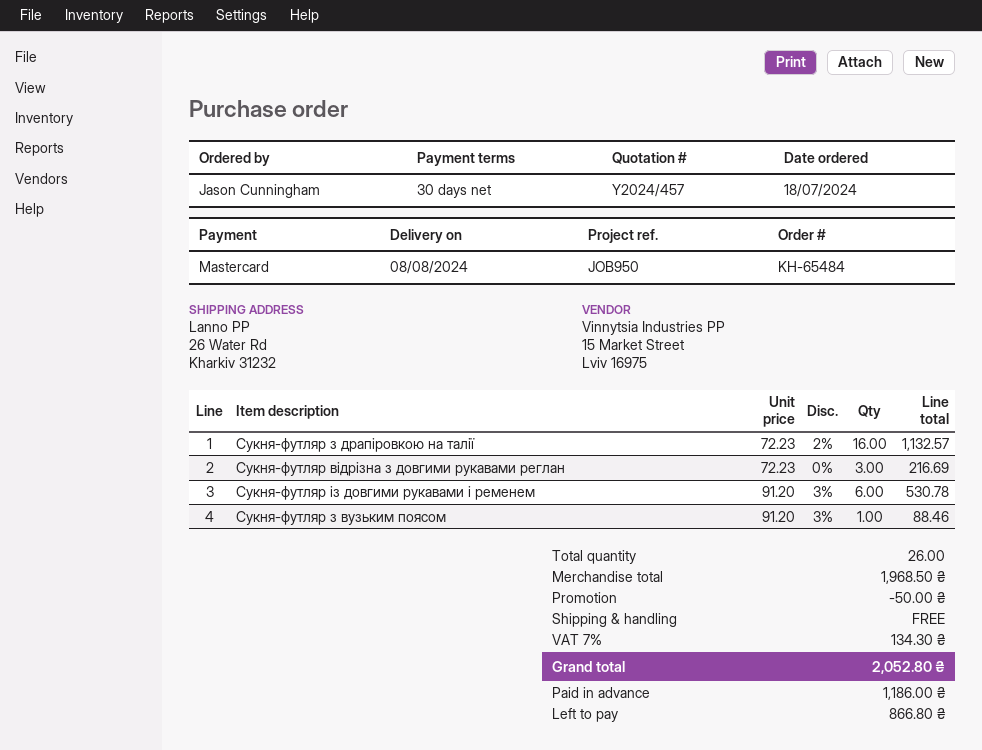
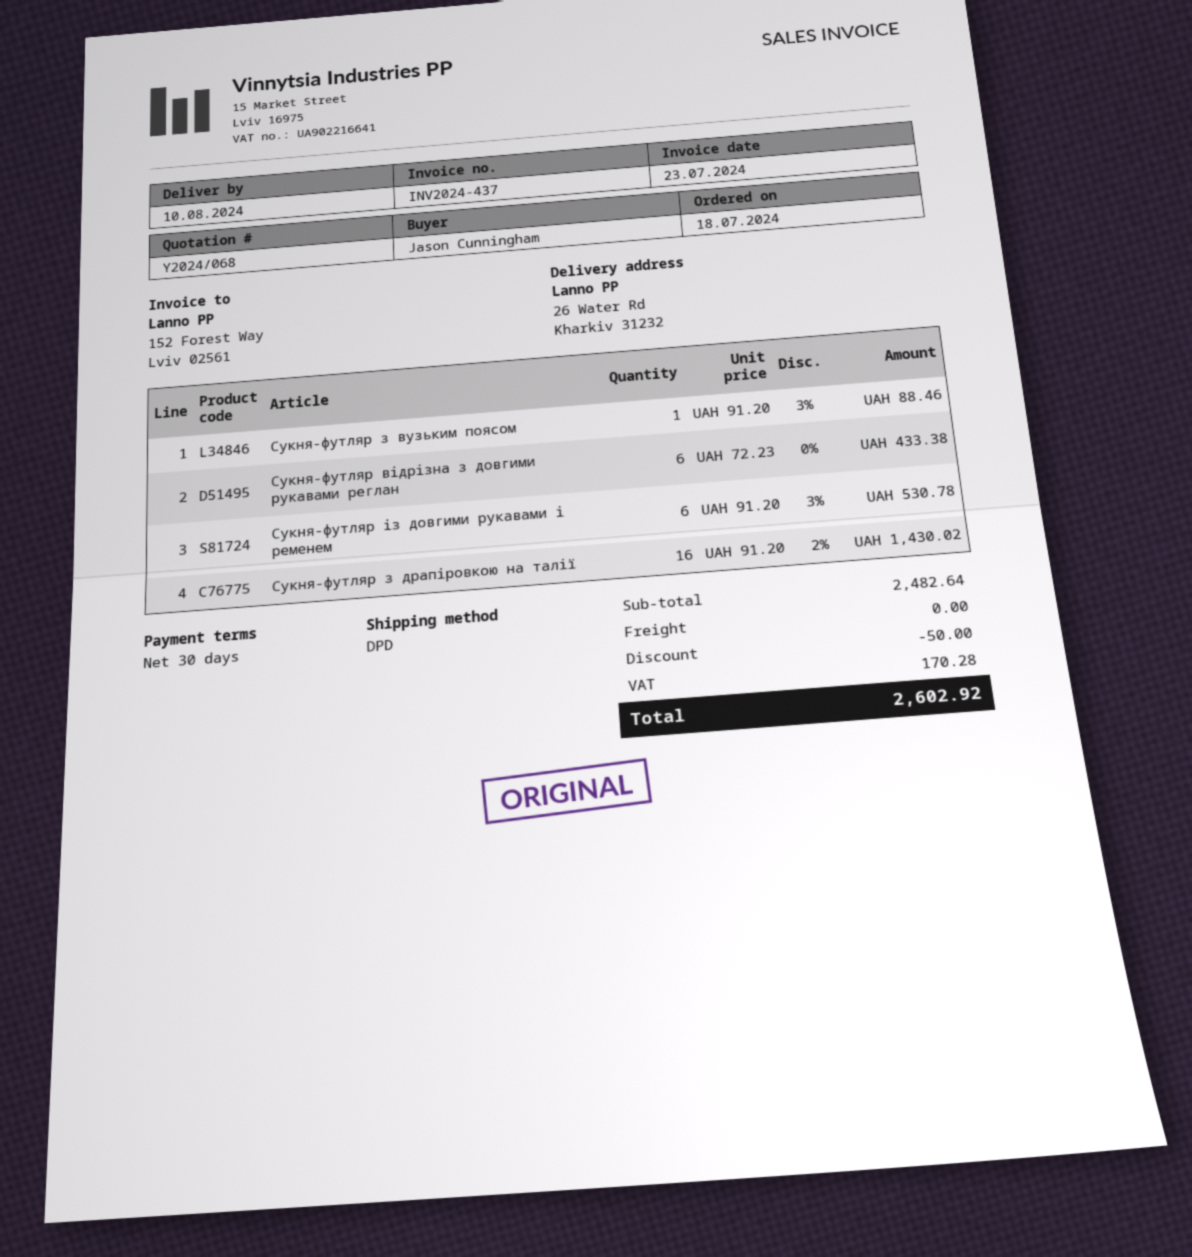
quote number: Y2024/457 -> Y2024/068
delivery date: 2024-08-08 -> 2024-08-10
Сукня-футляр з драпіровкою на талії: 16 x 72.23 - 2% = 1132.57 -> 16 x 91.20 - 2% = 1430.02
Сукня-футляр відрізна з довгими рукавами реглан: 3 x 72.23 = 216.69 -> 6 x 72.23 = 433.38
subtotal: 1968.50 -> 2482.64
tax: 134.30 -> 170.28
total: 2052.80 -> 2602.92

